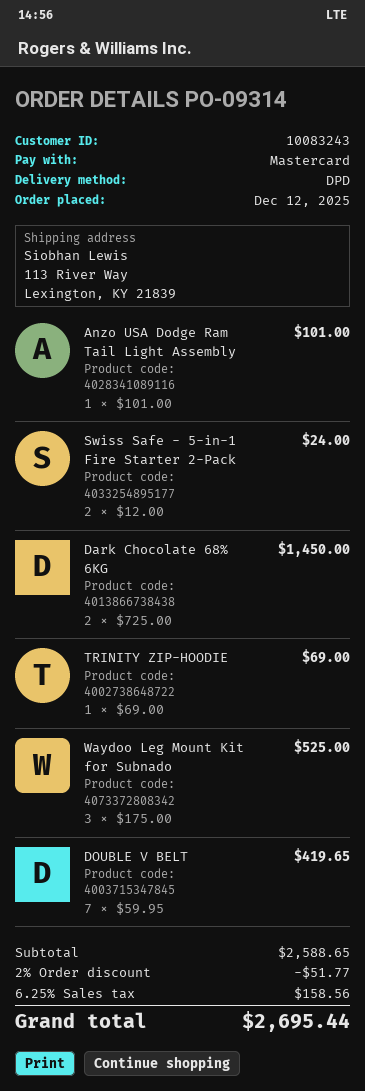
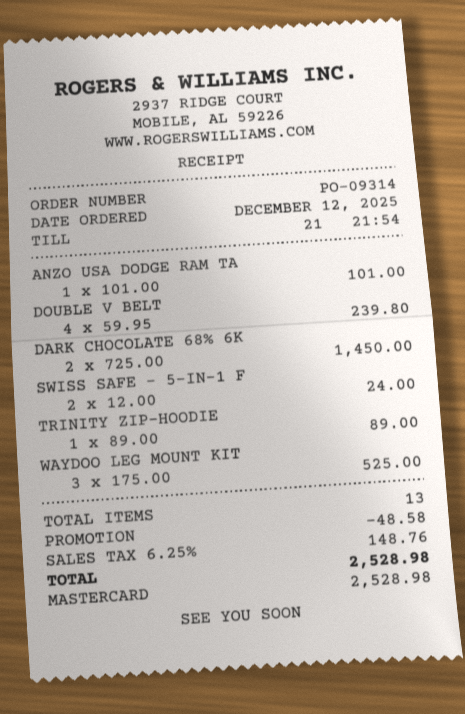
TRINITY ZIP-HOODIE: 1 x 69.00 = 69.00 -> 1 x 89.00 = 89.00
DOUBLE V BELT: 7 x 59.95 = 419.65 -> 4 x 59.95 = 239.80
discount: 51.77 -> 48.58
tax: 6.25% = 158.56 -> 6.25% = 148.76
total: 2695.44 -> 2528.98

